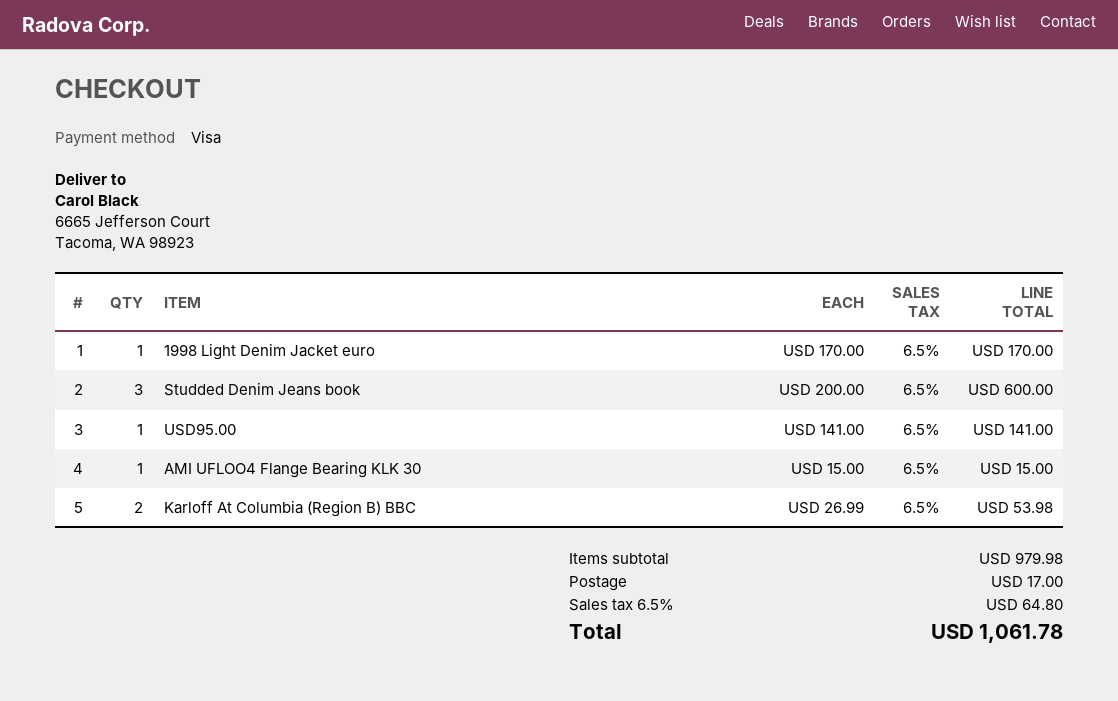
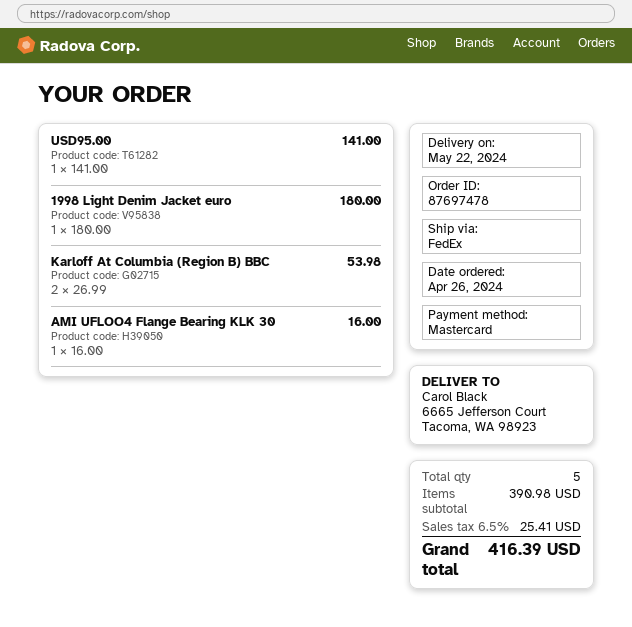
payment method: Visa -> Mastercard
1998 Light Denim Jacket euro: 1 x 170.00 = 170.00 -> 1 x 180.00 = 180.00
Studded Denim Jeans book: 3 x 200.00 = 600.00 -> none
AMI UFLOO4 Flange Bearing KLK 30: 1 x 15.00 = 15.00 -> 1 x 16.00 = 16.00
subtotal: 979.98 -> 390.98
shipping: 17.00 -> none
tax: 6.5% = 64.80 -> 6.5% = 25.41
total: 1061.78 -> 416.39

